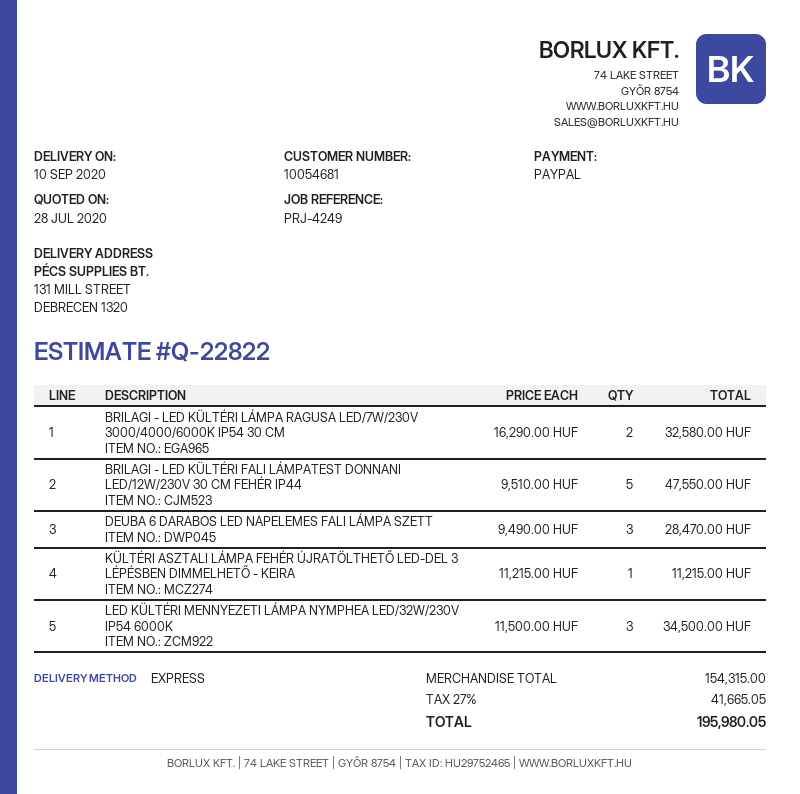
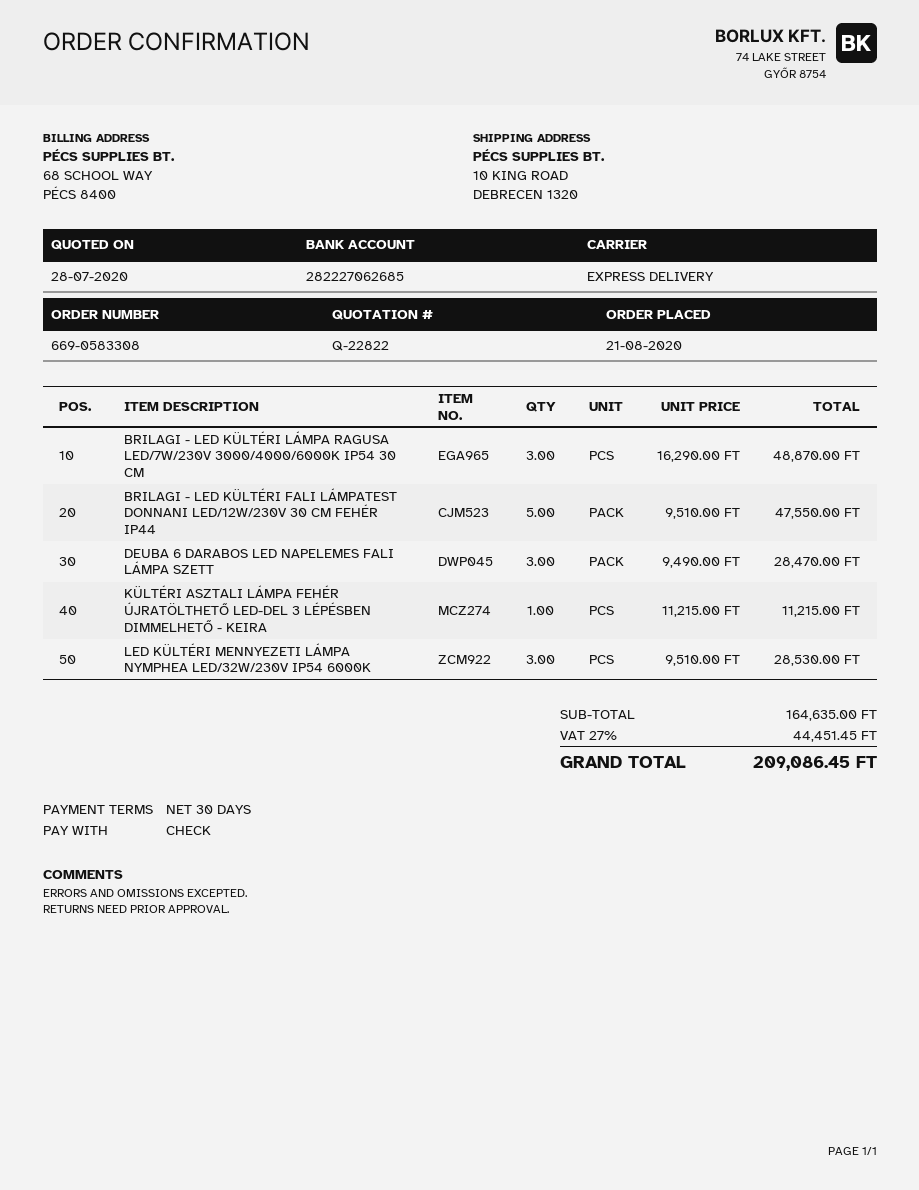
payment method: PayPal -> cheque
ship to: 131 MILL STREET, DEBRECEN 1320 -> 10 KING ROAD, DEBRECEN 1320
BRILAGI - LED KÜLTÉRI LÁMPA RAGUSA LED/7W/230V 3000/4000/6000K IP54 30 CM: 2 x 16290.00 = 32580.00 -> 3 x 16290.00 = 48870.00
LED KÜLTÉRI MENNYEZETI LÁMPA NYMPHEA LED/32W/230V IP54 6000K: 3 x 11500.00 = 34500.00 -> 3 x 9510.00 = 28530.00
subtotal: 154315.00 -> 164635.00
tax: 27% = 41665.05 -> 27% = 44451.45
total: 195980.05 -> 209086.45

